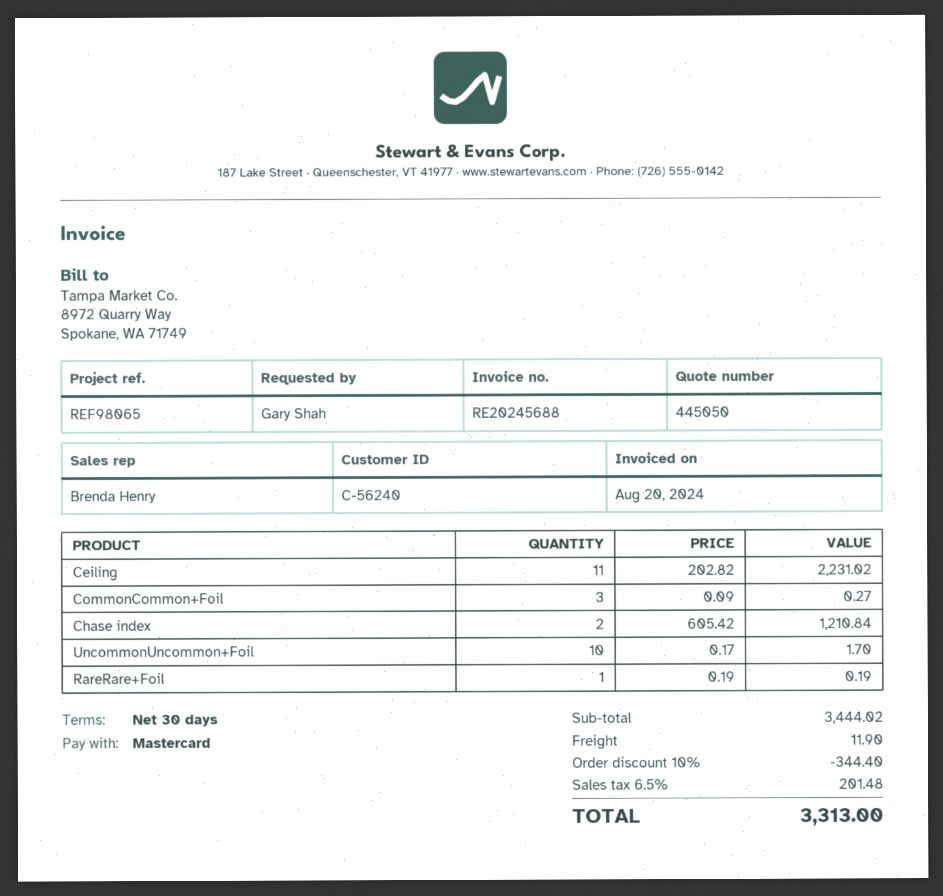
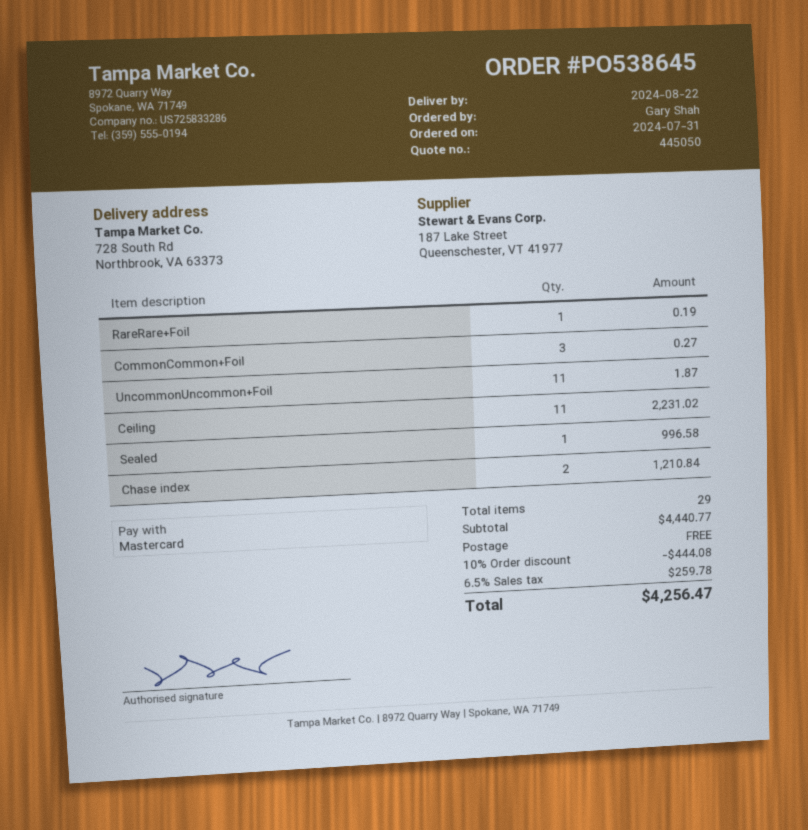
UncommonUncommon+Foil: 10 for 1.70 -> 11 for 1.87
Sealed: none -> 1 for 996.58
subtotal: 3444.02 -> 4440.77
discount: 10% = 344.40 -> 10% = 444.08
shipping: 11.90 -> 0.00
tax: 6.5% = 201.48 -> 6.5% = 259.78
total: 3313.00 -> 4256.47

